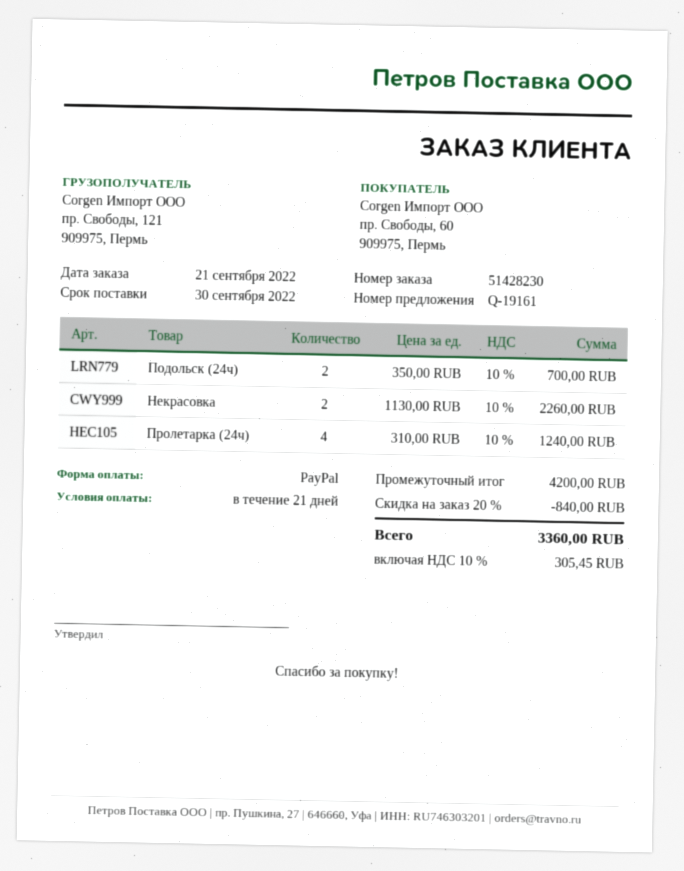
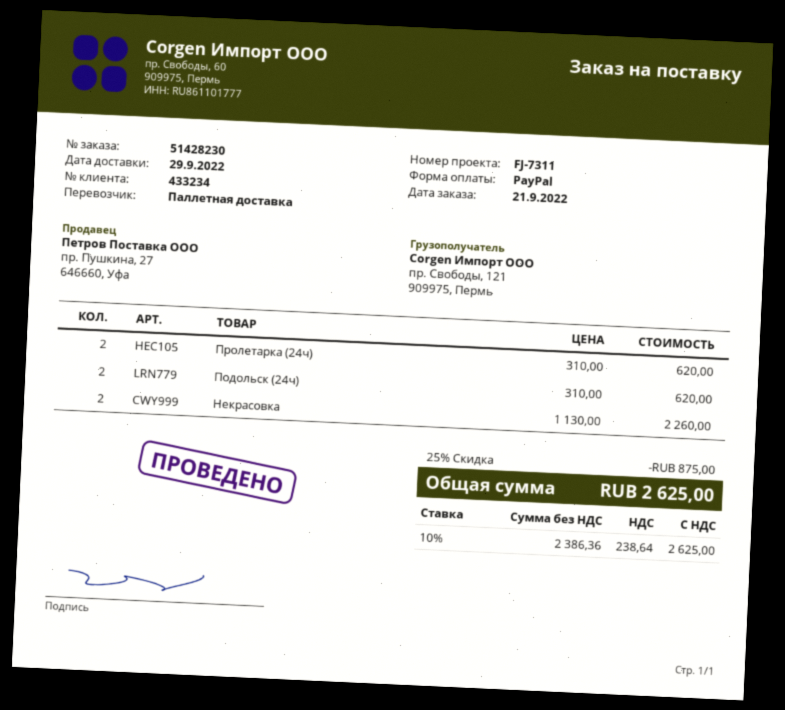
delivery date: 2022-09-30 -> 2022-09-29
Подольск (24ч): 2 x 350.00 = 700.00 -> 2 x 310.00 = 620.00
Пролетарка (24ч): 4 x 310.00 = 1240.00 -> 2 x 310.00 = 620.00
discount: 20% = 840.00 -> 25% = 875.00
tax: 10% = 305.45 -> 10% = 238.64
total: 3360.00 -> 2625.00

